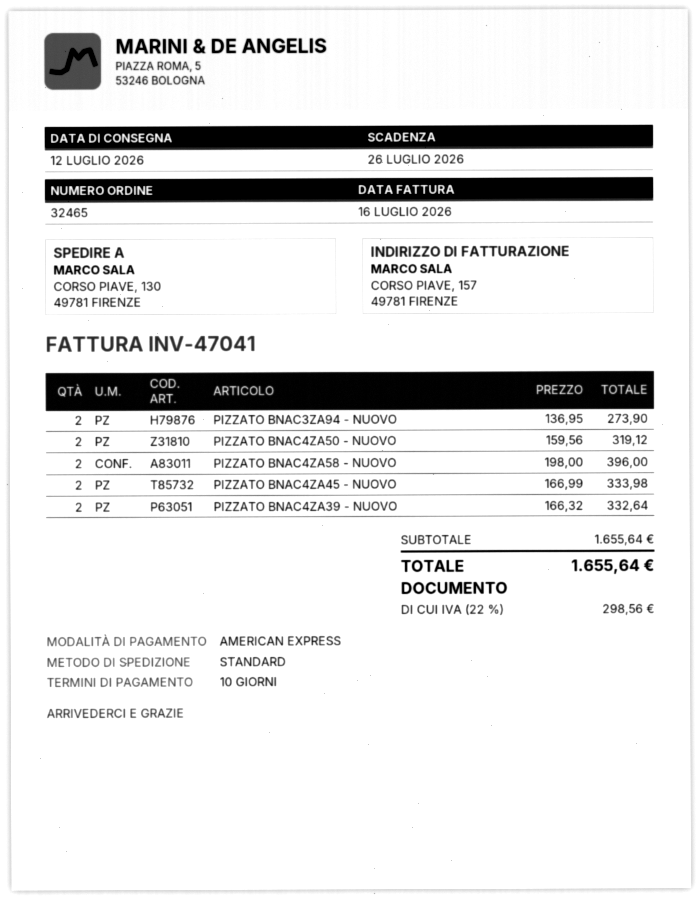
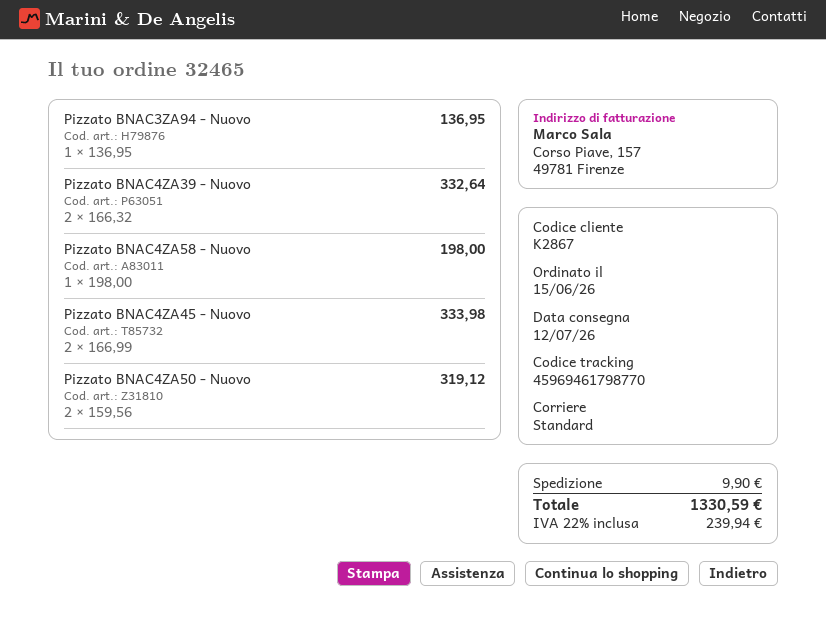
PIZZATO BNAC3ZA94 - NUOVO: 2 x 136.95 = 273.90 -> 1 x 136.95 = 136.95
PIZZATO BNAC4ZA58 - NUOVO: 2 x 198.00 = 396.00 -> 1 x 198.00 = 198.00
shipping: none -> 9.90
tax: 22% = 298.56 -> 22% = 239.94
total: 1655.64 -> 1330.59

